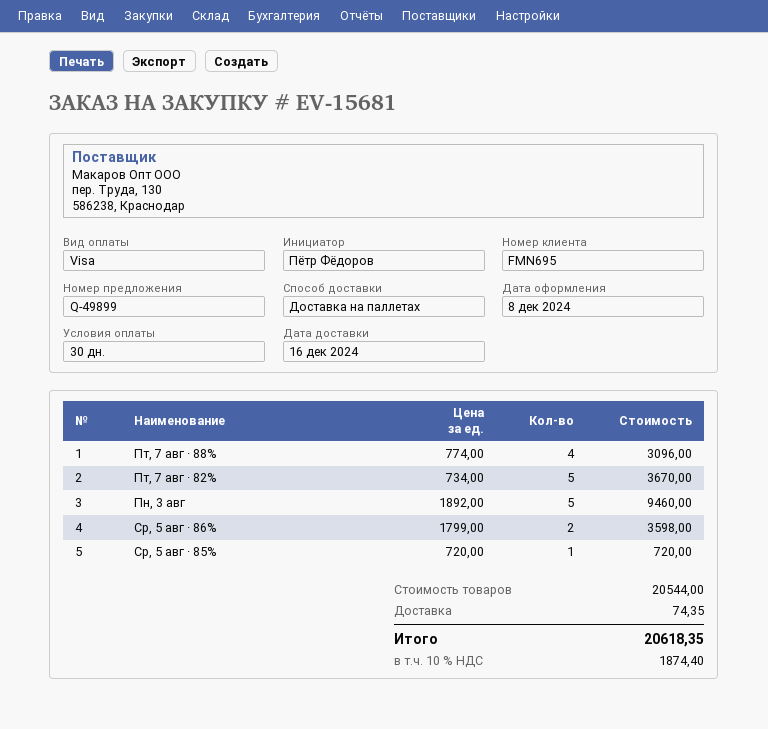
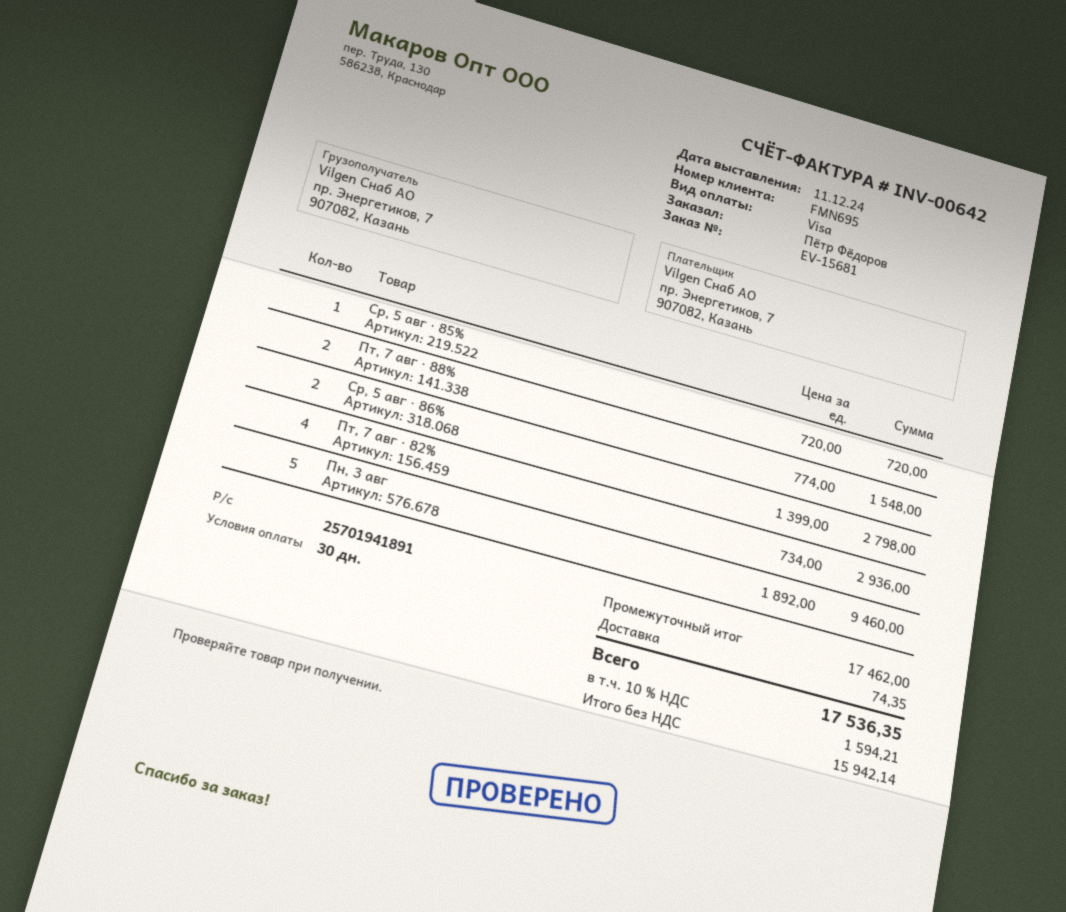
Пт, 7 авг · 88%: 4 x 774.00 = 3096.00 -> 2 x 774.00 = 1548.00
Пт, 7 авг · 82%: 5 x 734.00 = 3670.00 -> 4 x 734.00 = 2936.00
Ср, 5 авг · 86%: 2 x 1799.00 = 3598.00 -> 2 x 1399.00 = 2798.00
subtotal: 20544.00 -> 17462.00
tax: 10% = 1874.40 -> 10% = 1594.21
total: 20618.35 -> 17536.35

